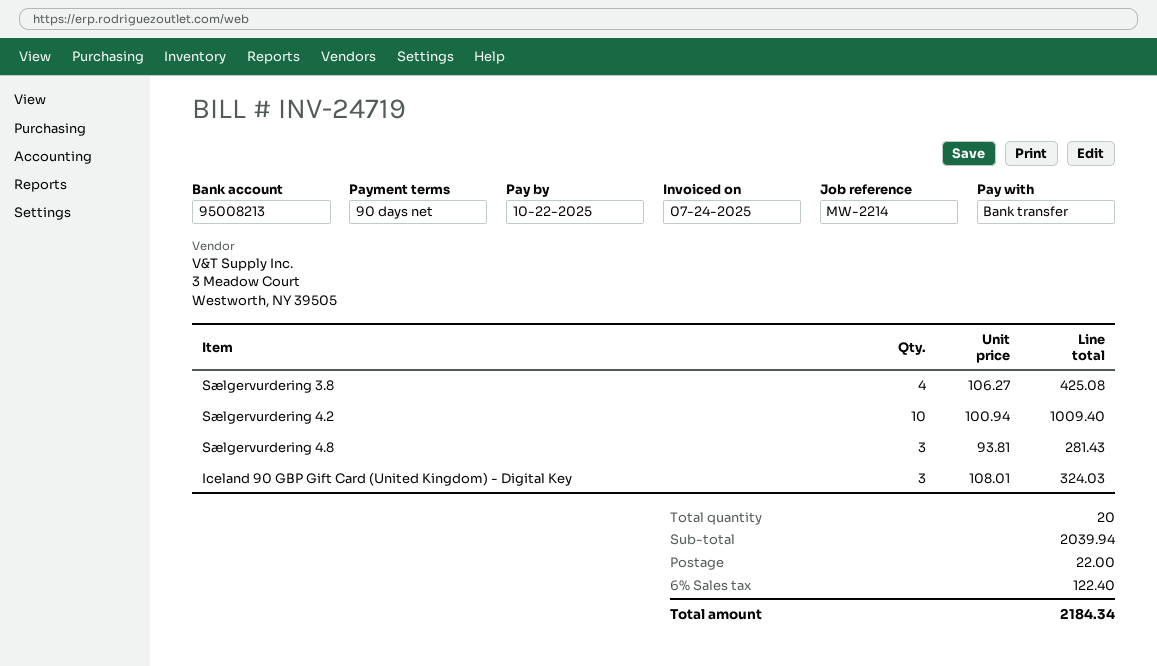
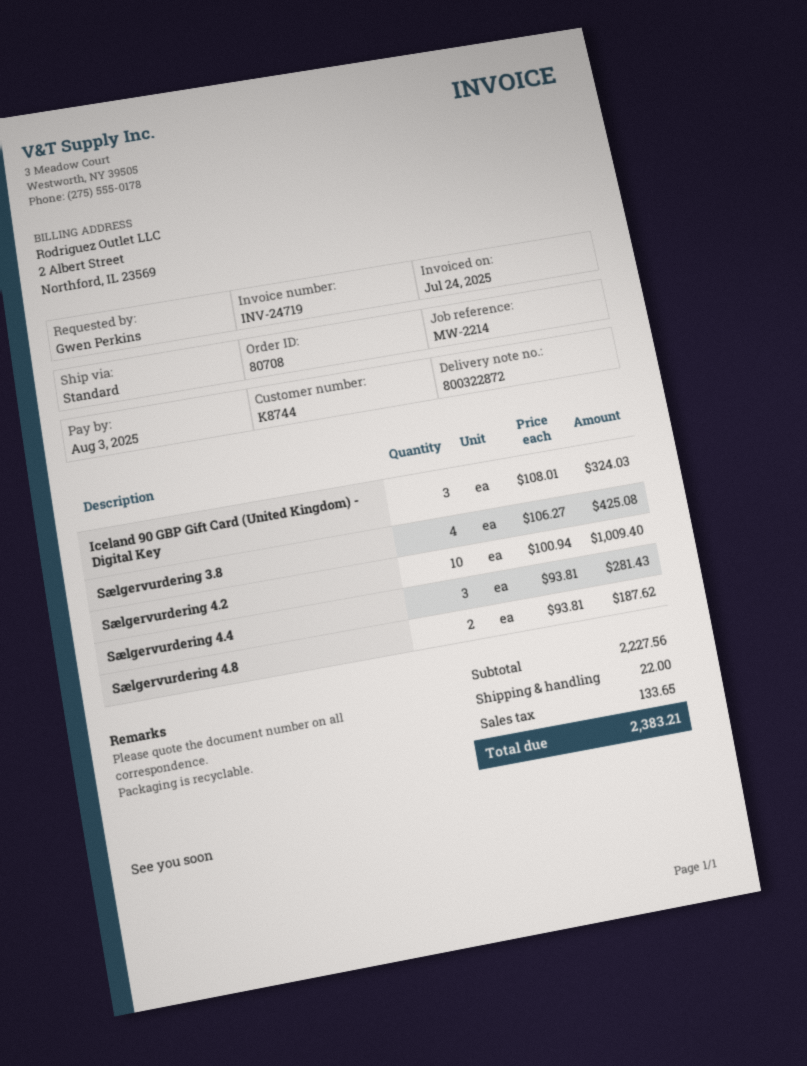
due date: 2025-10-22 -> 2025-08-03
Sælgervurdering 4.8: 3 x 93.81 = 281.43 -> 2 x 93.81 = 187.62
Sælgervurdering 4.4: none -> 3 x 93.81 = 281.43
subtotal: 2039.94 -> 2227.56
tax: 122.40 -> 133.65
total: 2184.34 -> 2383.21

